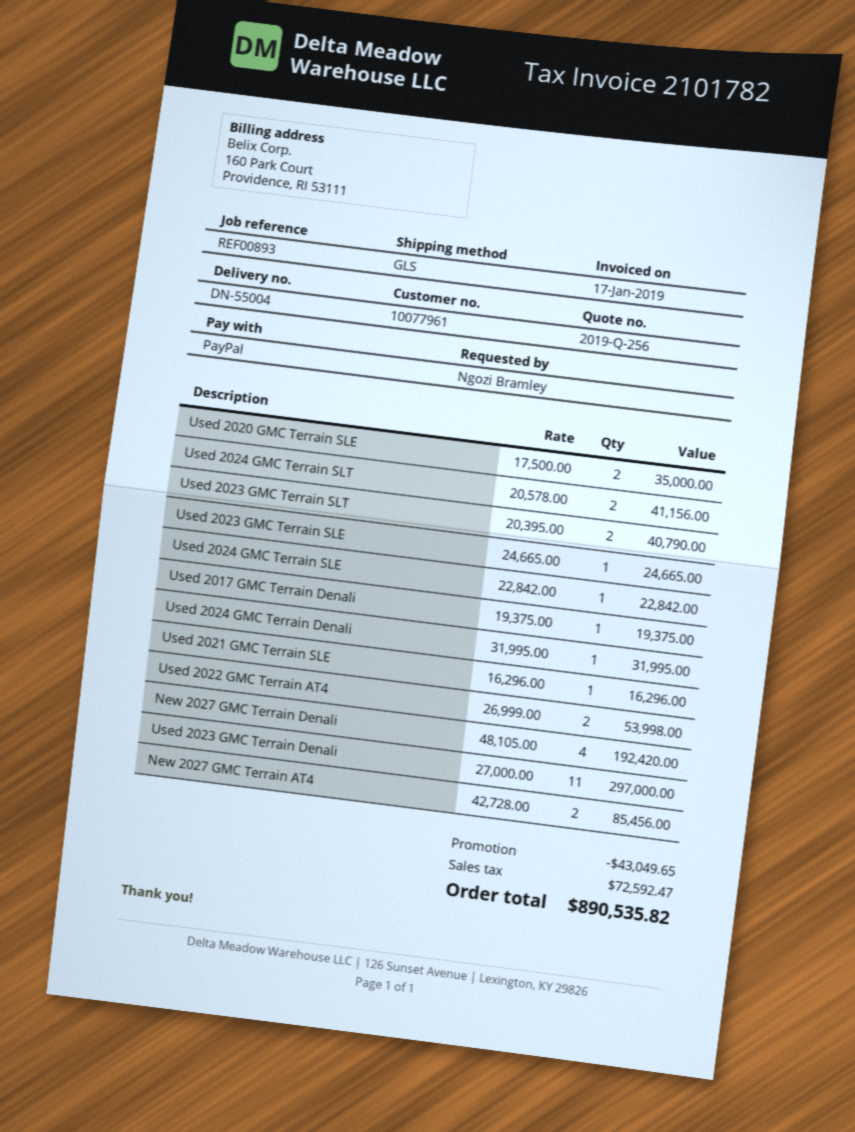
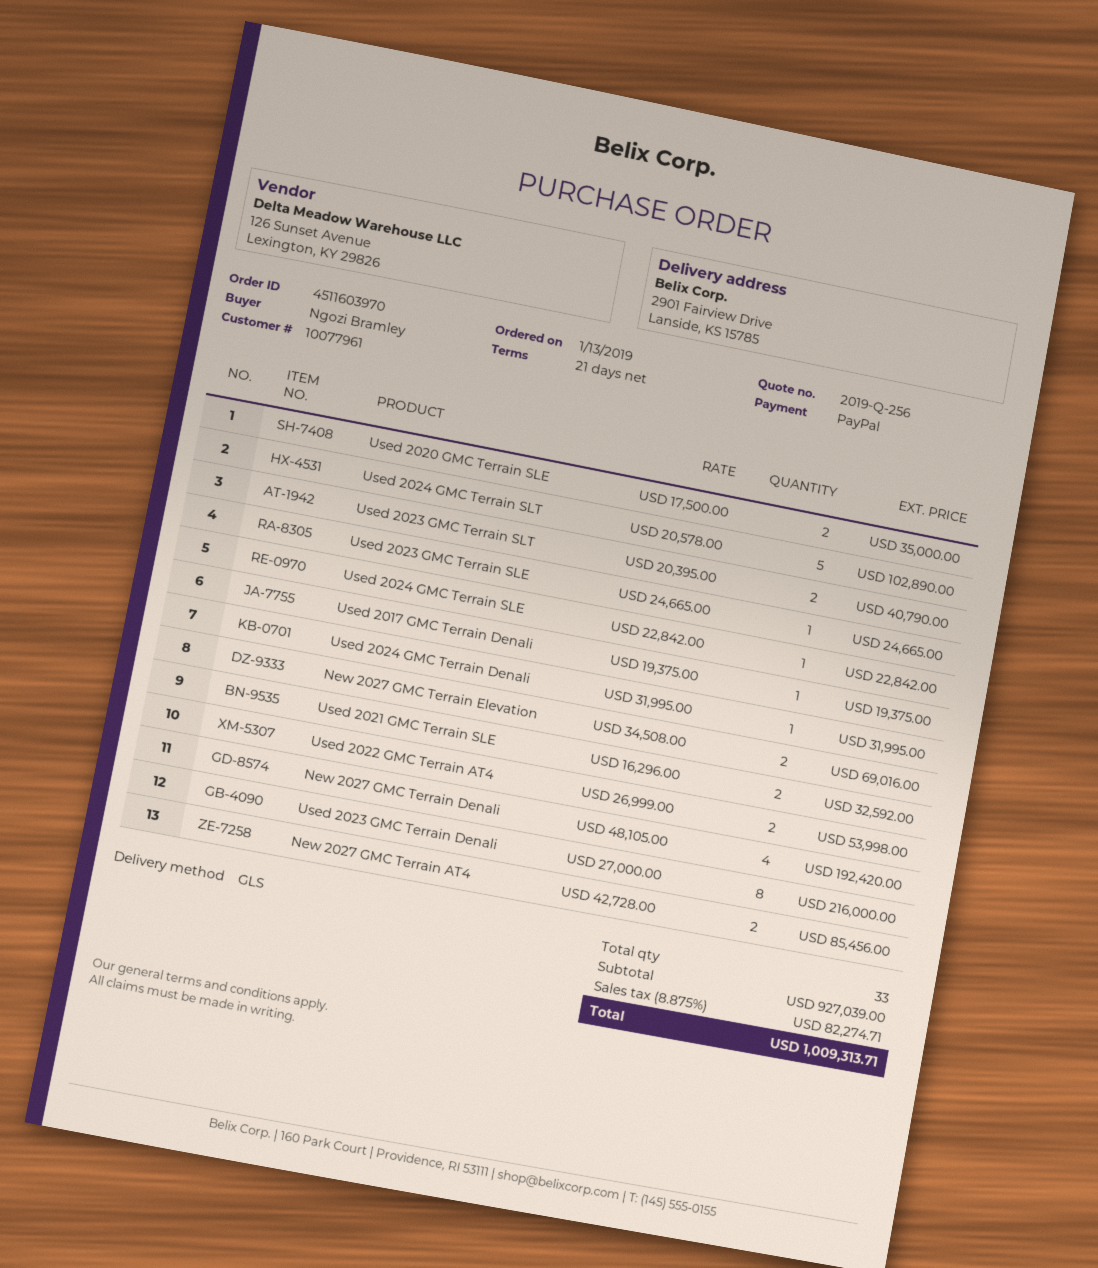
Used 2024 GMC Terrain SLT: 2 x 20578.00 = 41156.00 -> 5 x 20578.00 = 102890.00
Used 2021 GMC Terrain SLE: 1 x 16296.00 = 16296.00 -> 2 x 16296.00 = 32592.00
Used 2023 GMC Terrain Denali: 11 x 27000.00 = 297000.00 -> 8 x 27000.00 = 216000.00
New 2027 GMC Terrain Elevation: none -> 2 x 34508.00 = 69016.00
discount: 43049.65 -> none
tax: 72592.47 -> 82274.71
total: 890535.82 -> 1009313.71

